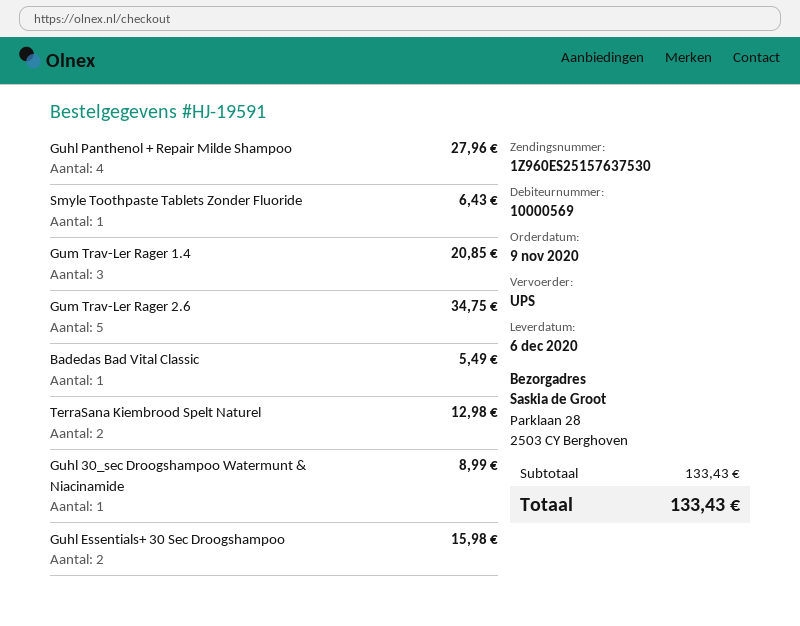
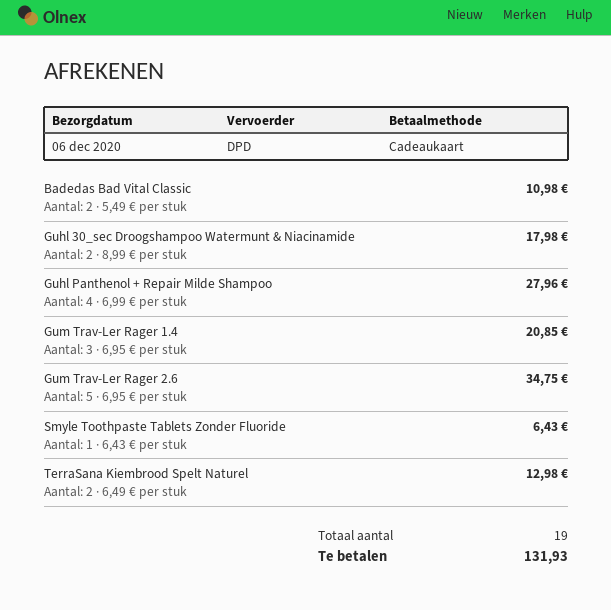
shipping method: UPS -> DPD
Badedas Bad Vital Classic: 1 for 5.49 -> 2 for 10.98
Guhl 30_sec Droogshampoo Watermunt & Niacinamide: 1 for 8.99 -> 2 for 17.98
Guhl Essentials+ 30 Sec Droogshampoo: 2 for 15.98 -> none
total: 133.43 -> 131.93

